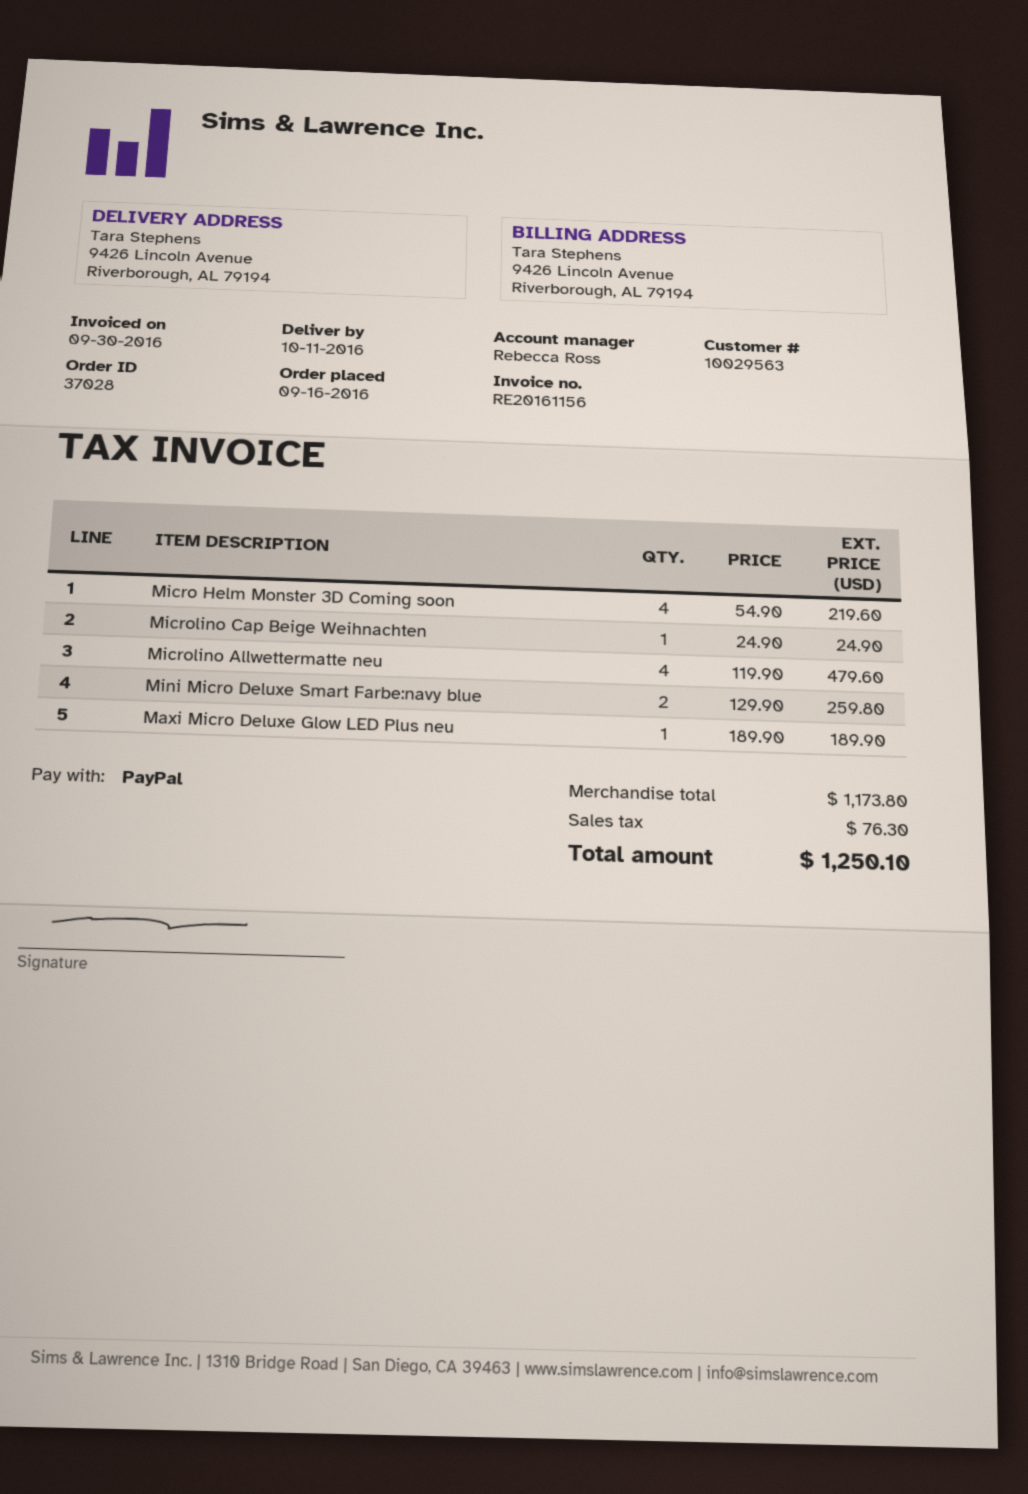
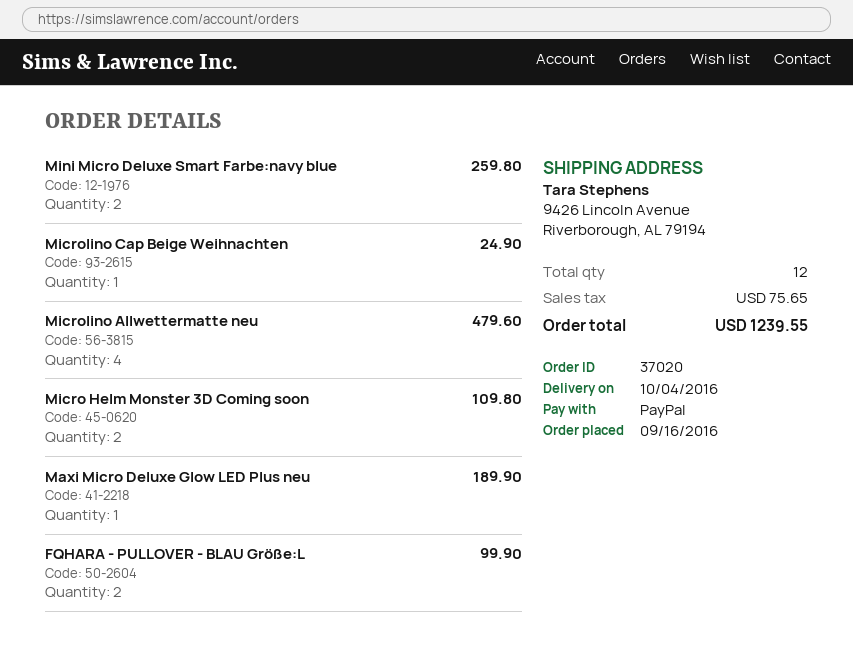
order number: 37028 -> 37020
delivery date: 2016-10-11 -> 2016-10-04
Micro Helm Monster 3D Coming soon: 4 for 219.60 -> 2 for 109.80
FQHARA - PULLOVER - BLAU Größe:L: none -> 2 for 99.90
tax: 76.30 -> 75.65
total: 1250.10 -> 1239.55

